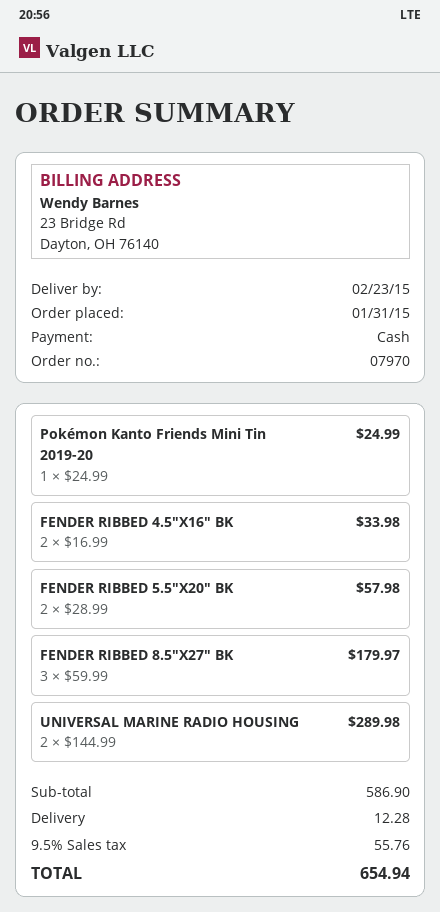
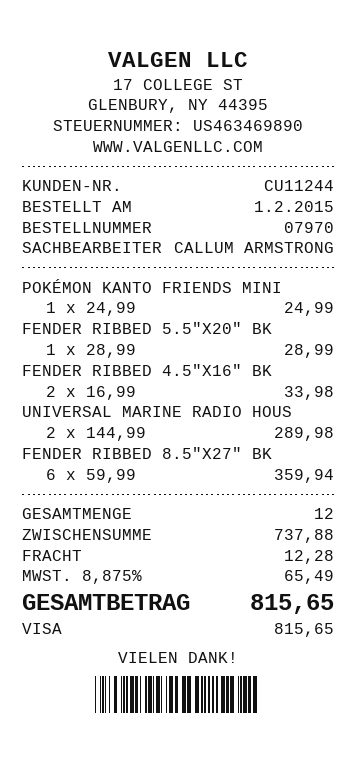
order date: 2015-01-31 -> 2015-02-01
payment method: cash -> Visa
FENDER RIBBED 5.5"X20" BK: 2 x 28.99 = 57.98 -> 1 x 28.99 = 28.99
FENDER RIBBED 8.5"X27" BK: 3 x 59.99 = 179.97 -> 6 x 59.99 = 359.94
subtotal: 586.90 -> 737.88
tax: 9.5% = 55.76 -> 8.875% = 65.49
total: 654.94 -> 815.65

